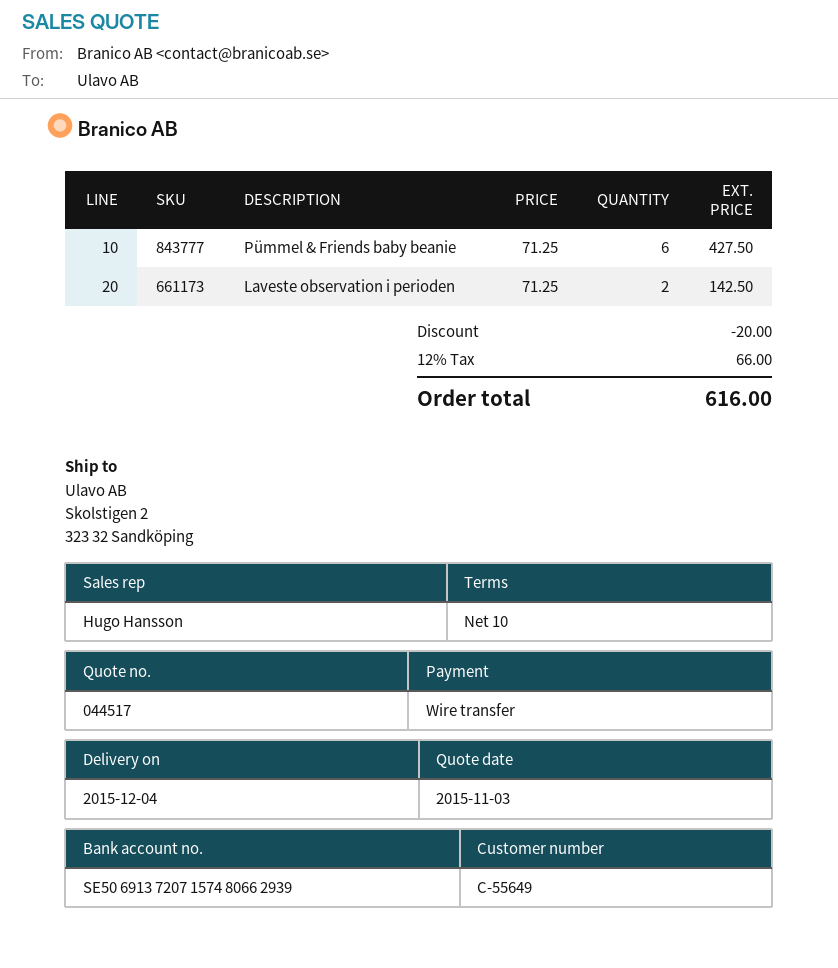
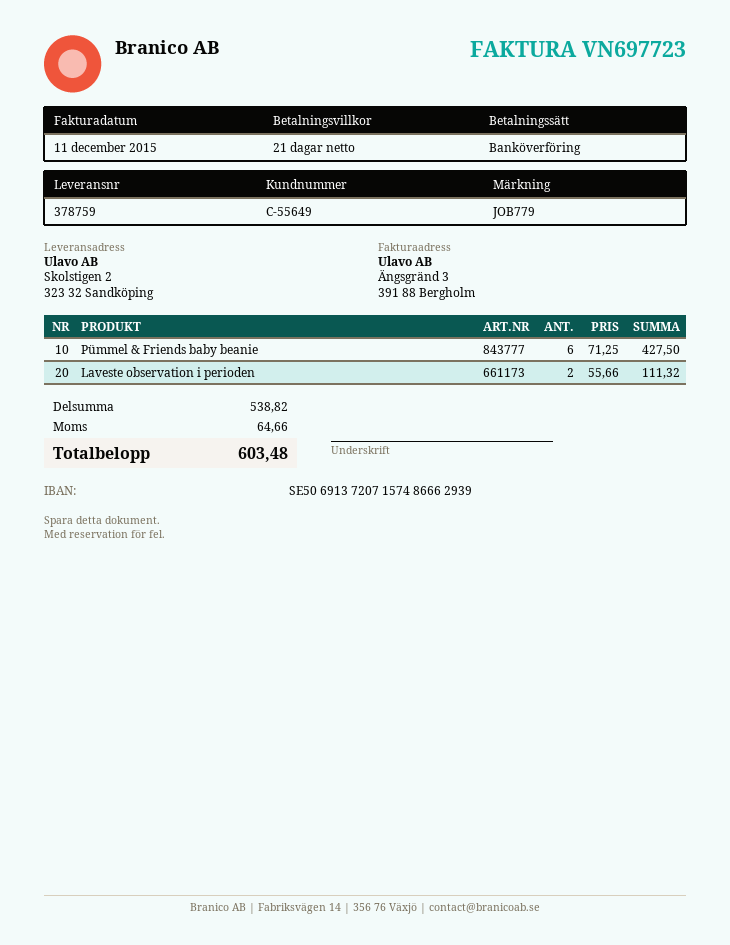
payment terms: 10 days -> 21 days
bank account: SE5069137207157480662939 -> SE5069137207157486662939
Laveste observation i perioden: 2 x 71.25 = 142.50 -> 2 x 55.66 = 111.32
discount: 20.00 -> none
tax: 66.00 -> 64.66
total: 616.00 -> 603.48

